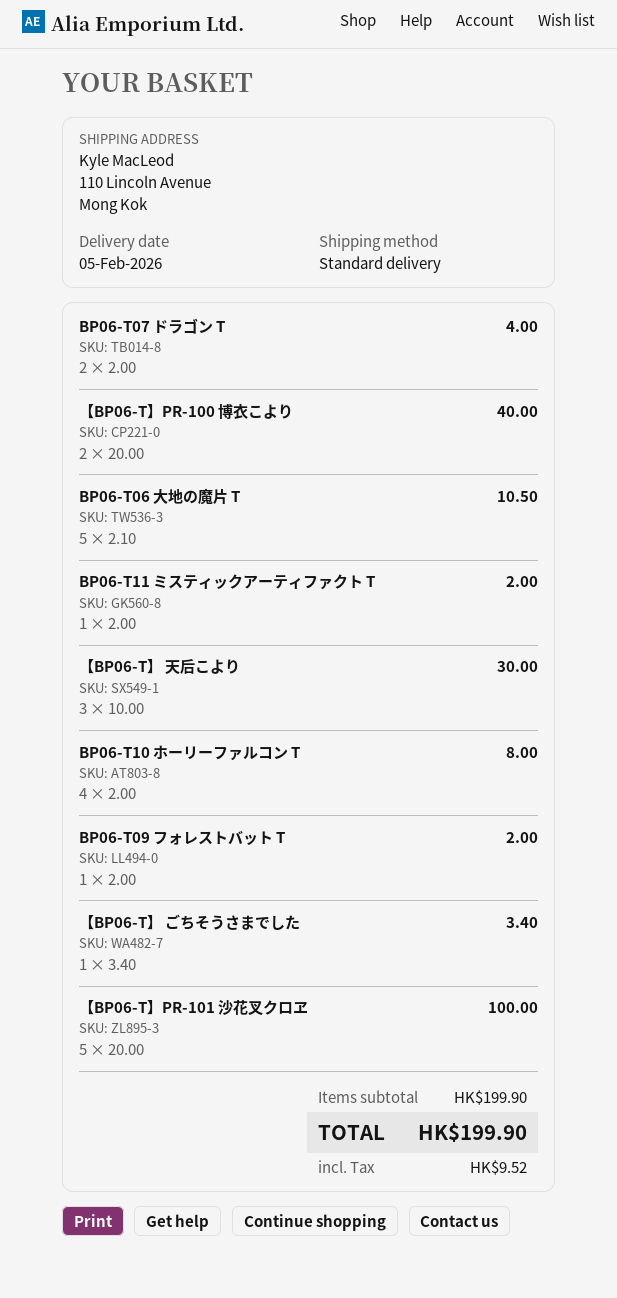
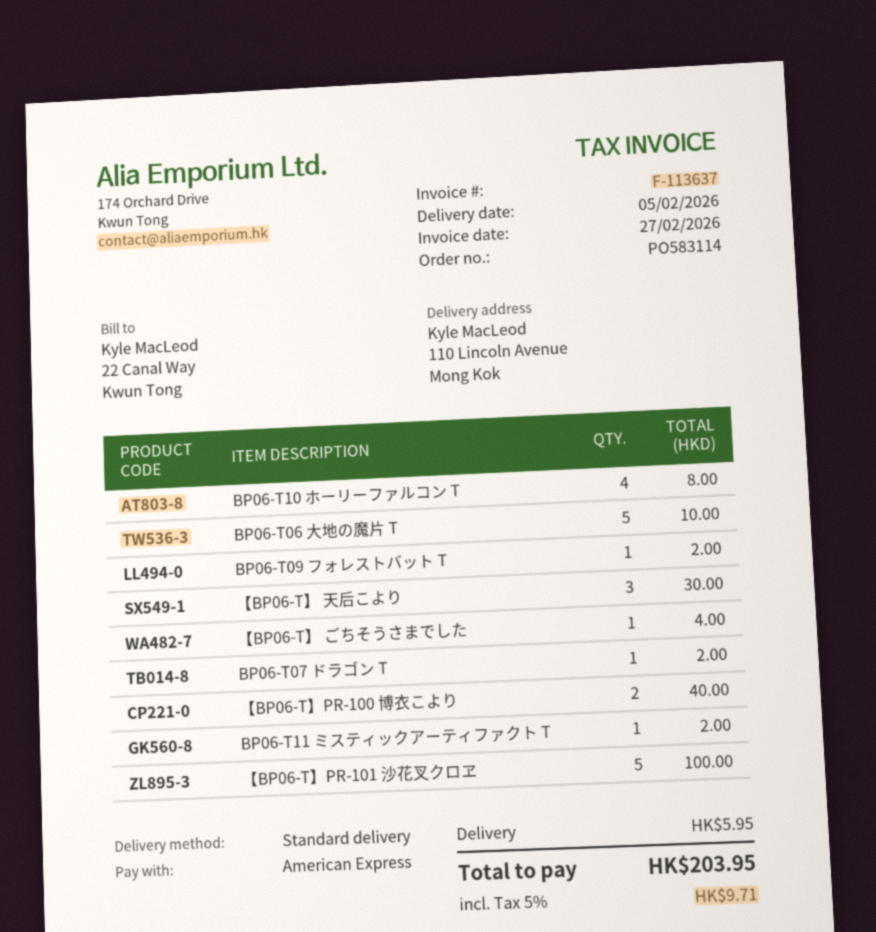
BP06-T07 ドラゴン T: 2 for 4.00 -> 1 for 2.00
BP06-T06 大地の魔片 T: 5 for 10.50 -> 5 for 10.00
【BP06-T】 ごちそうさまでした: 1 for 3.40 -> 1 for 4.00
shipping: none -> 5.95
tax: 9.52 -> 9.71
total: 199.90 -> 203.95

